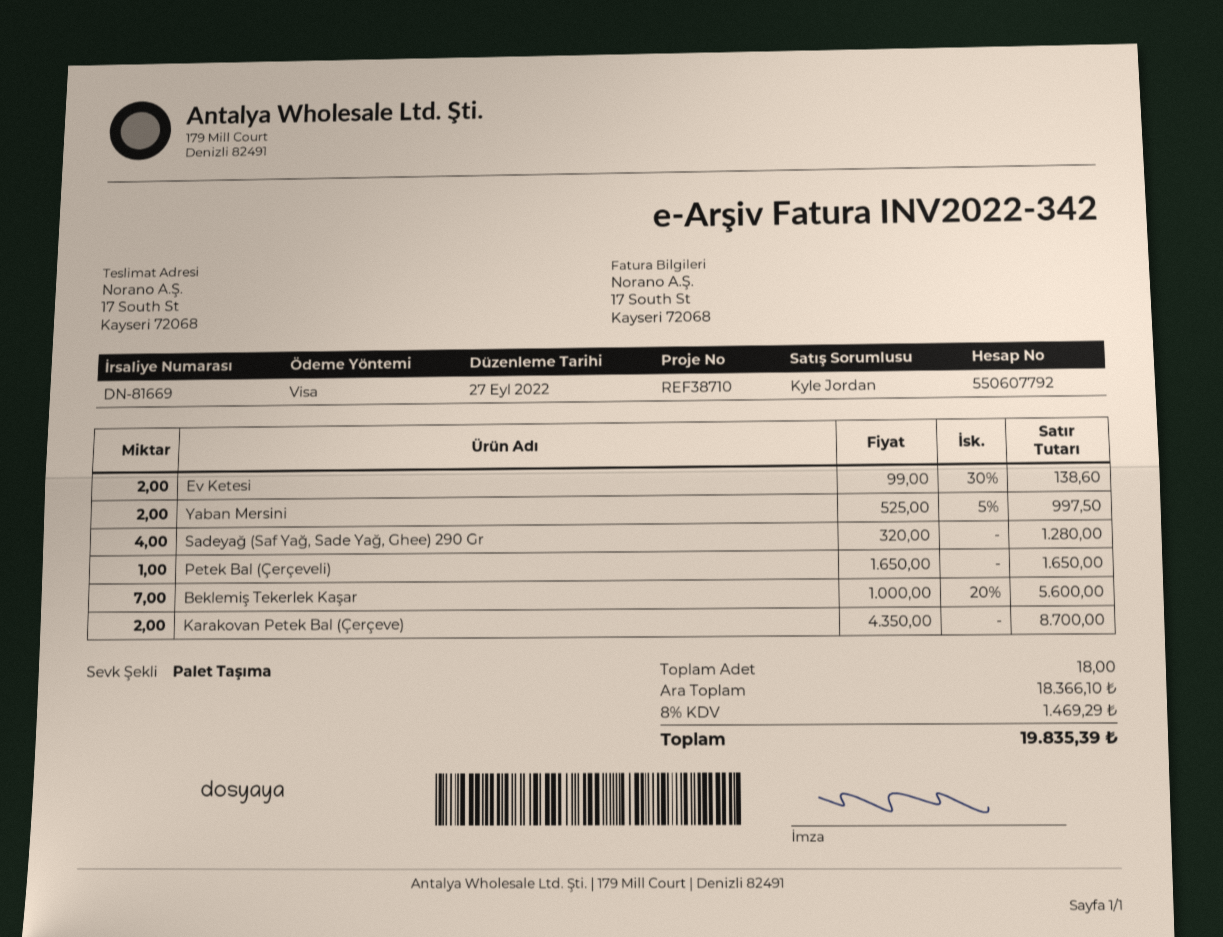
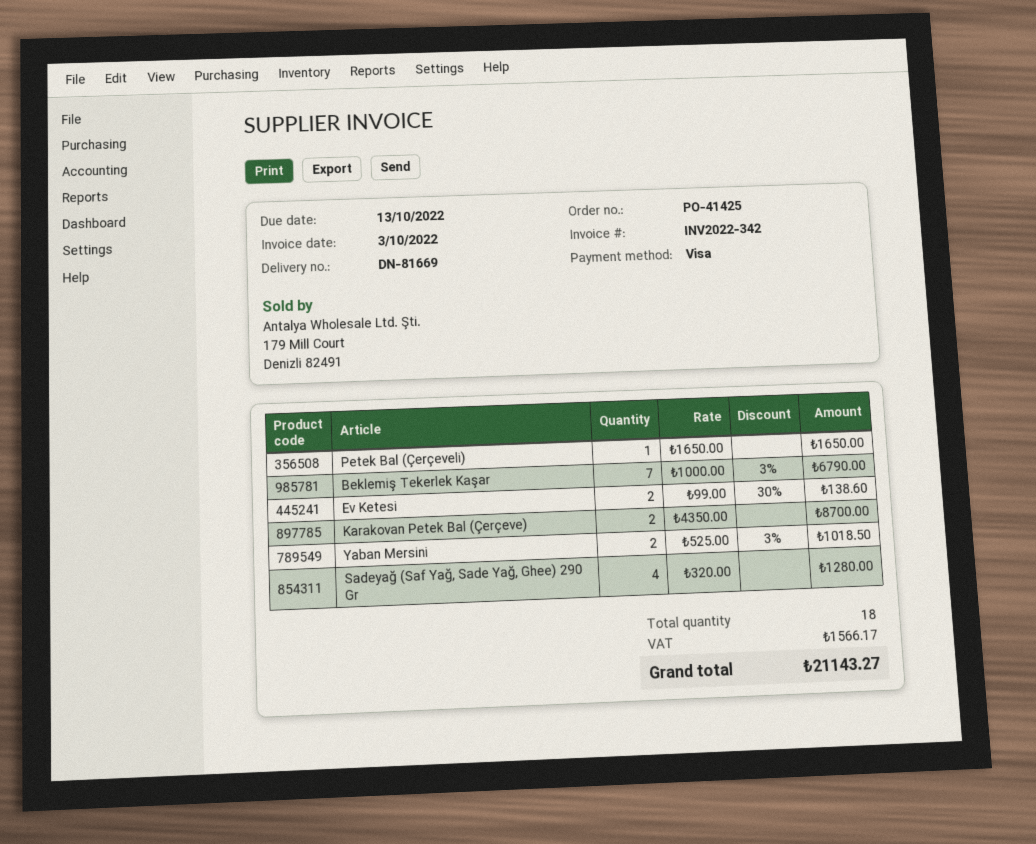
invoice date: 2022-09-27 -> 2022-10-03
Yaban Mersini: 2 x 525.00 - 5% = 997.50 -> 2 x 525.00 - 3% = 1018.50
Beklemiş Tekerlek Kaşar: 7 x 1000.00 - 20% = 5600.00 -> 7 x 1000.00 - 3% = 6790.00
tax: 1469.29 -> 1566.17
total: 19835.39 -> 21143.27

